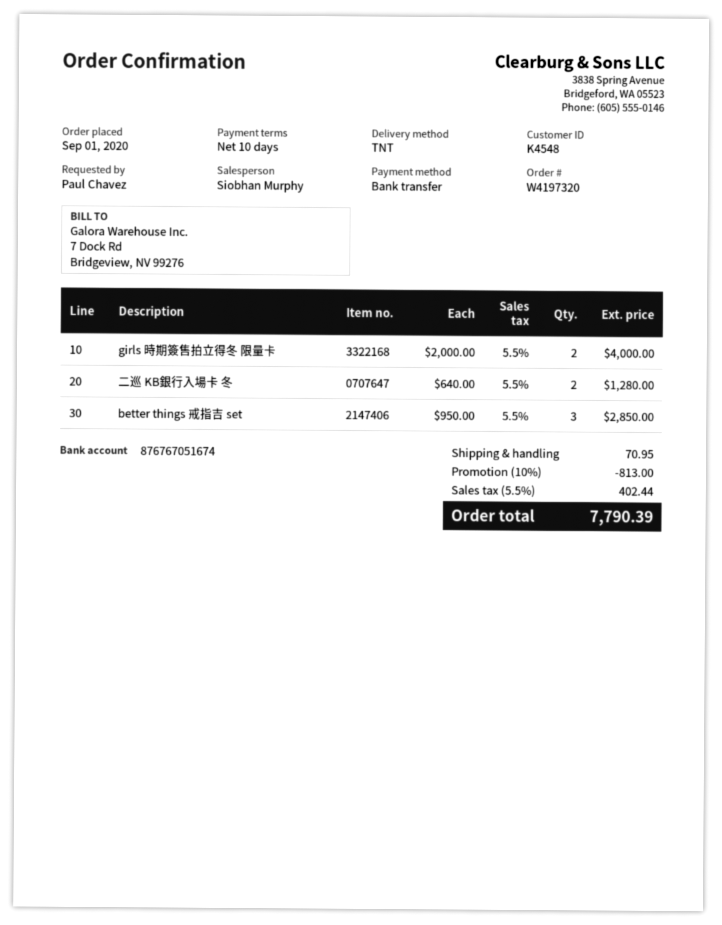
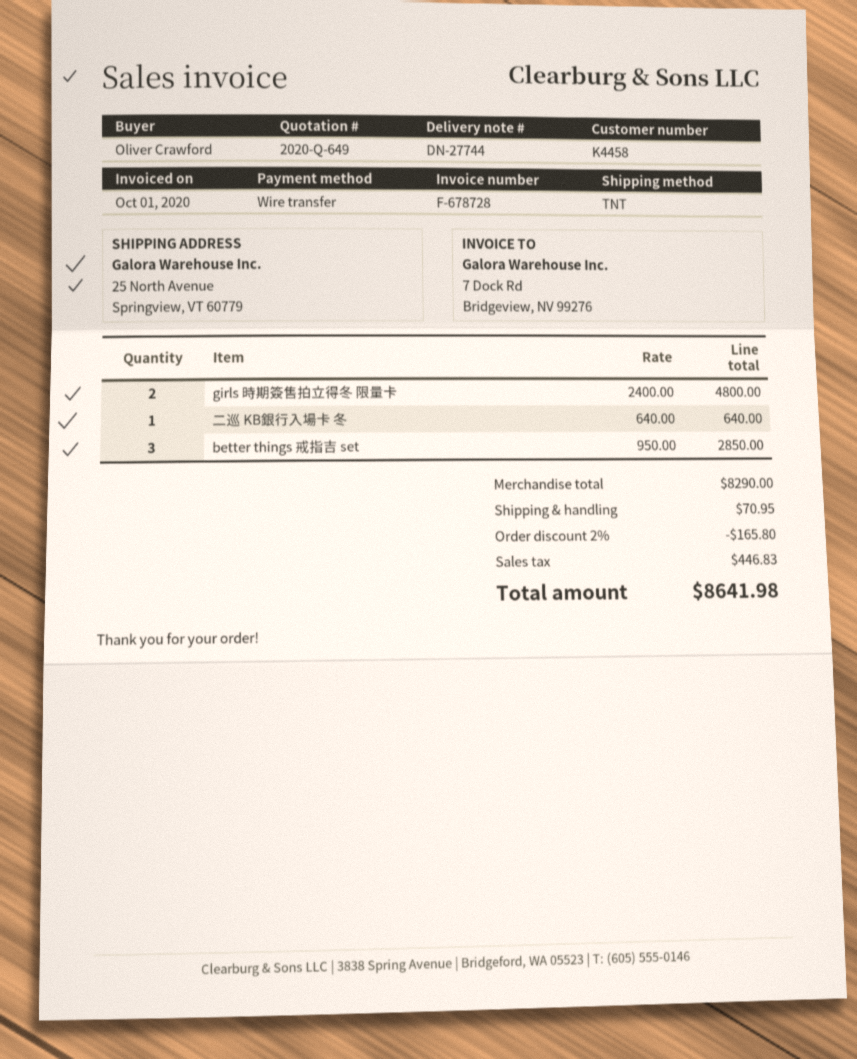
customer number: K4548 -> K4458
ordered by: Paul Chavez -> Oliver Crawford
girls 時期簽售拍立得冬 限量卡: 2 x 2000.00 = 4000.00 -> 2 x 2400.00 = 4800.00
二巡 KB銀行入場卡 冬: 2 x 640.00 = 1280.00 -> 1 x 640.00 = 640.00
discount: 10% = 813.00 -> 2% = 165.80
tax: 402.44 -> 446.83
total: 7790.39 -> 8641.98

